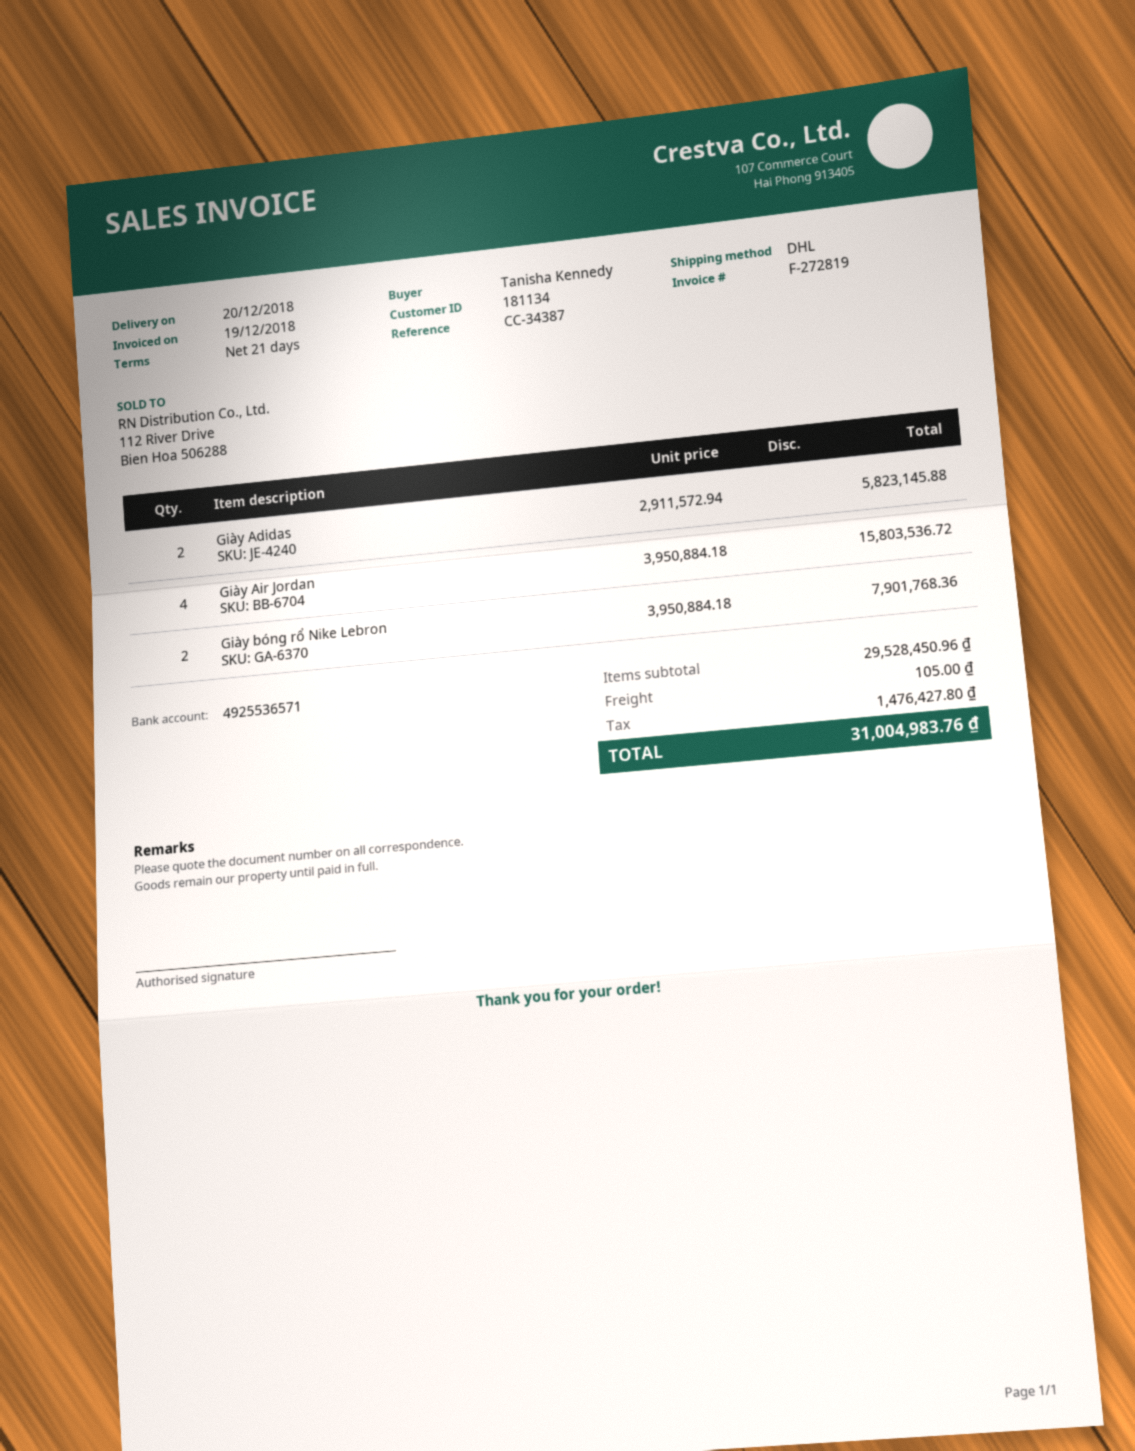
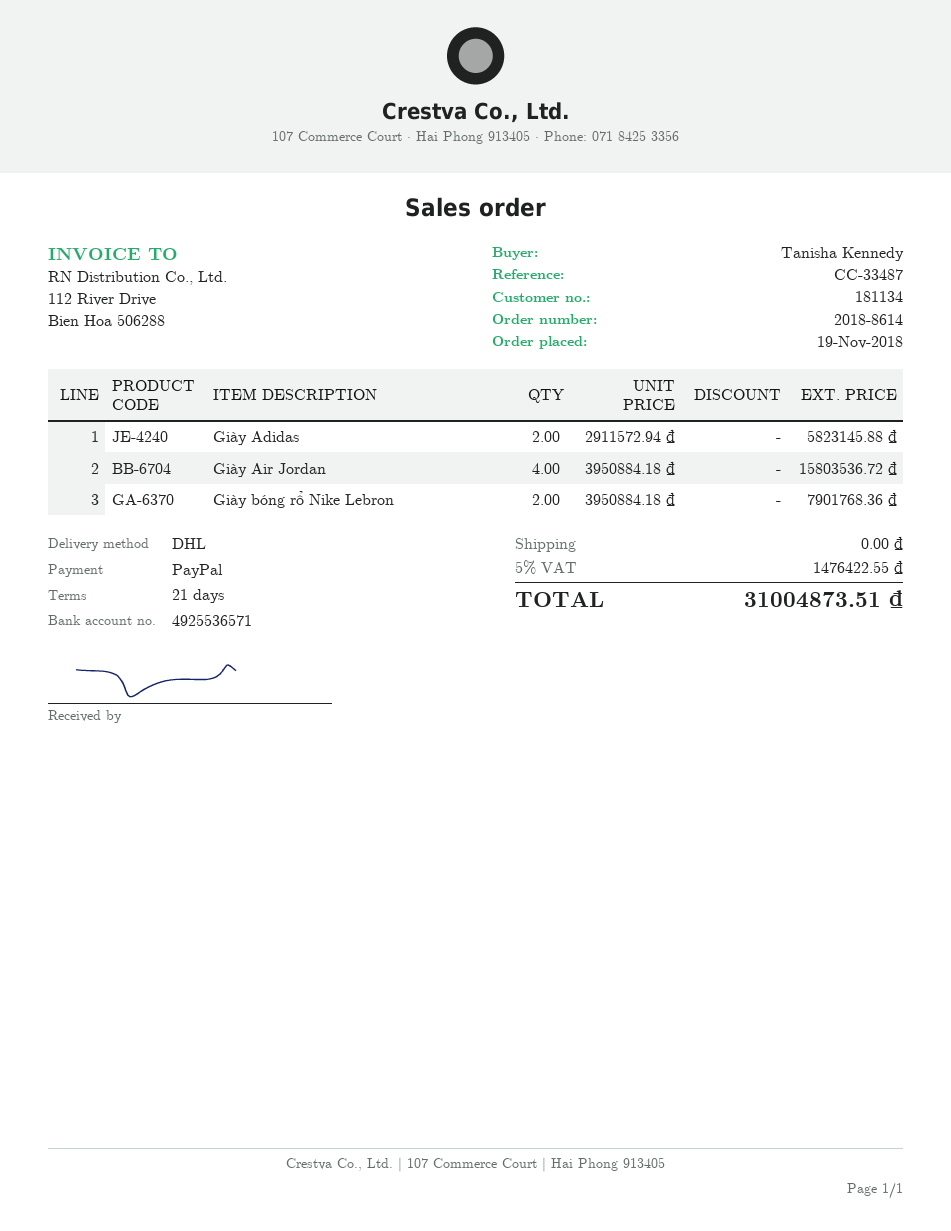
reference: CC-34387 -> CC-33487
shipping: 105.00 -> 0.00
tax: 1476427.80 -> 1476422.55
total: 31004983.76 -> 31004873.51

